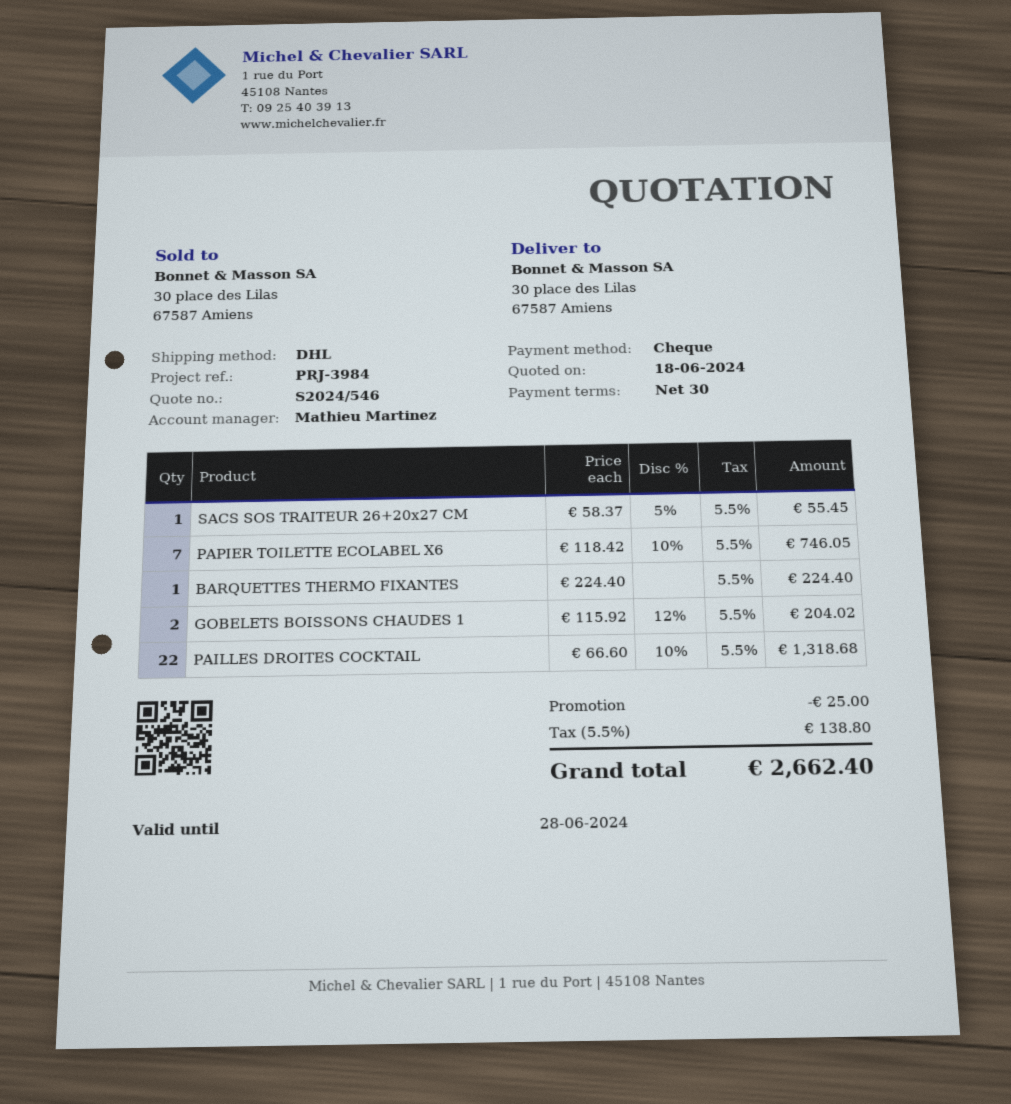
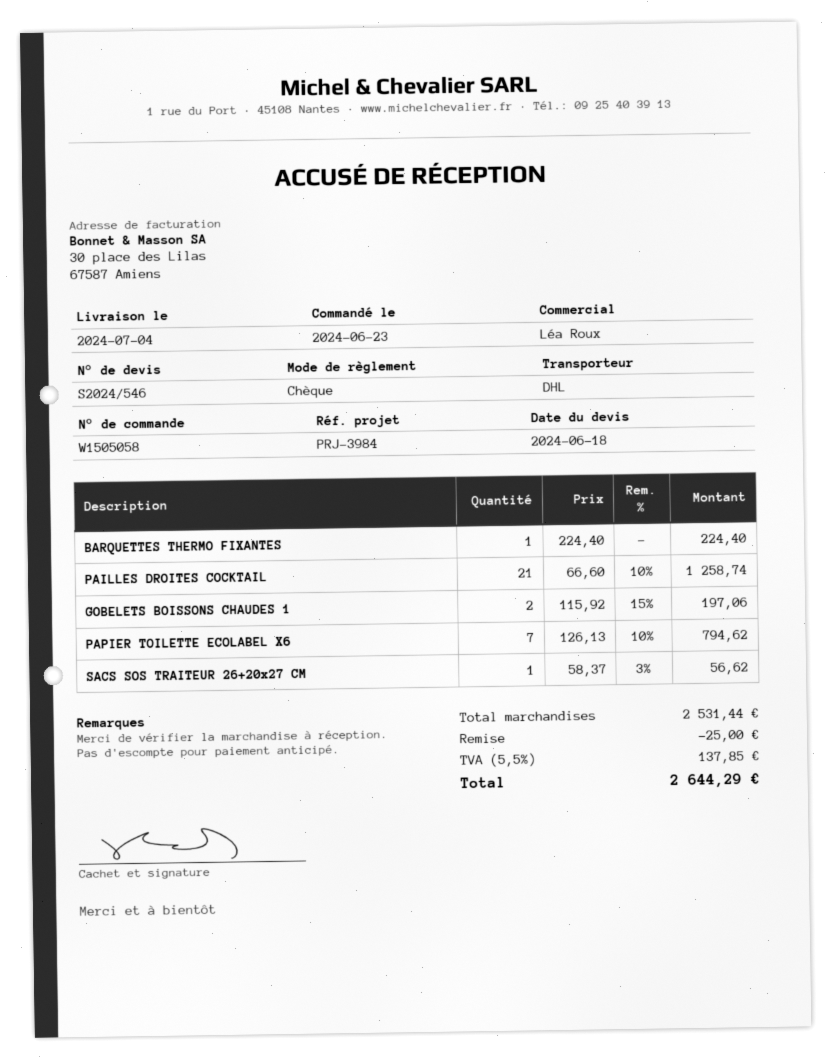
sales rep: Mathieu Martinez -> Léa Roux
SACS SOS TRAITEUR 26+20x27 CM: 1 x 58.37 - 5% = 55.45 -> 1 x 58.37 - 3% = 56.62
PAPIER TOILETTE ECOLABEL X6: 7 x 118.42 - 10% = 746.05 -> 7 x 126.13 - 10% = 794.62
GOBELETS BOISSONS CHAUDES 1: 2 x 115.92 - 12% = 204.02 -> 2 x 115.92 - 15% = 197.06
PAILLES DROITES COCKTAIL: 22 x 66.60 - 10% = 1318.68 -> 21 x 66.60 - 10% = 1258.74
tax: 5.5% = 138.80 -> 5.5% = 137.85
total: 2662.40 -> 2644.29

